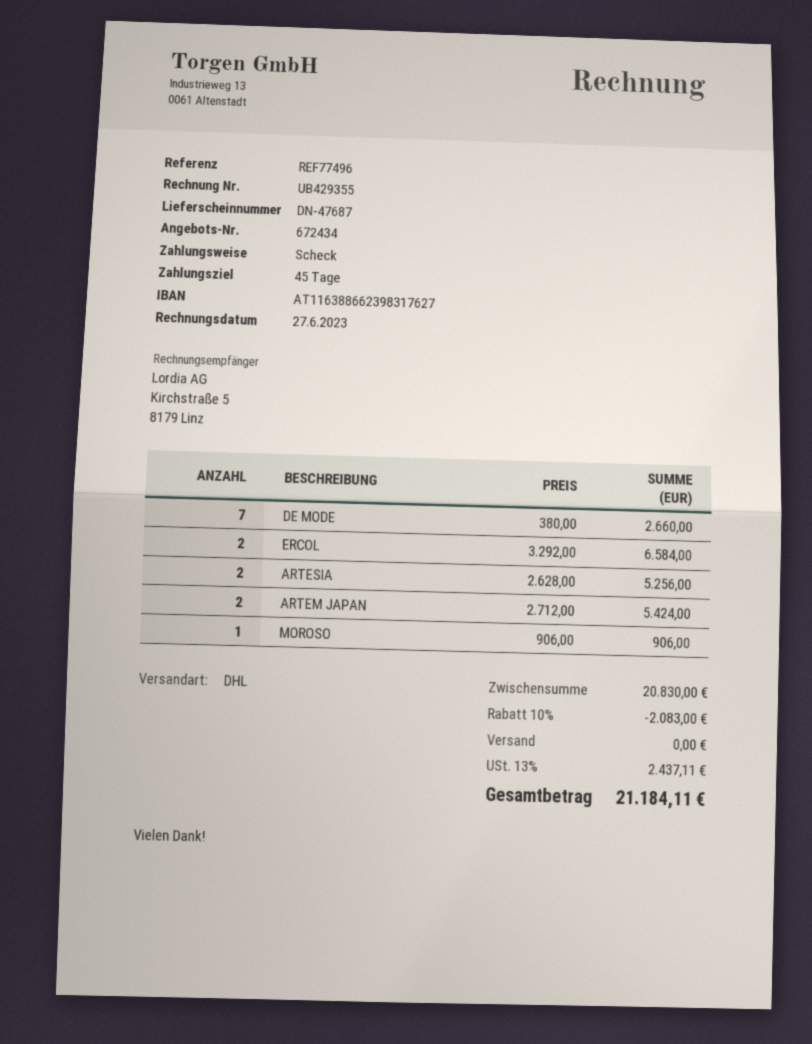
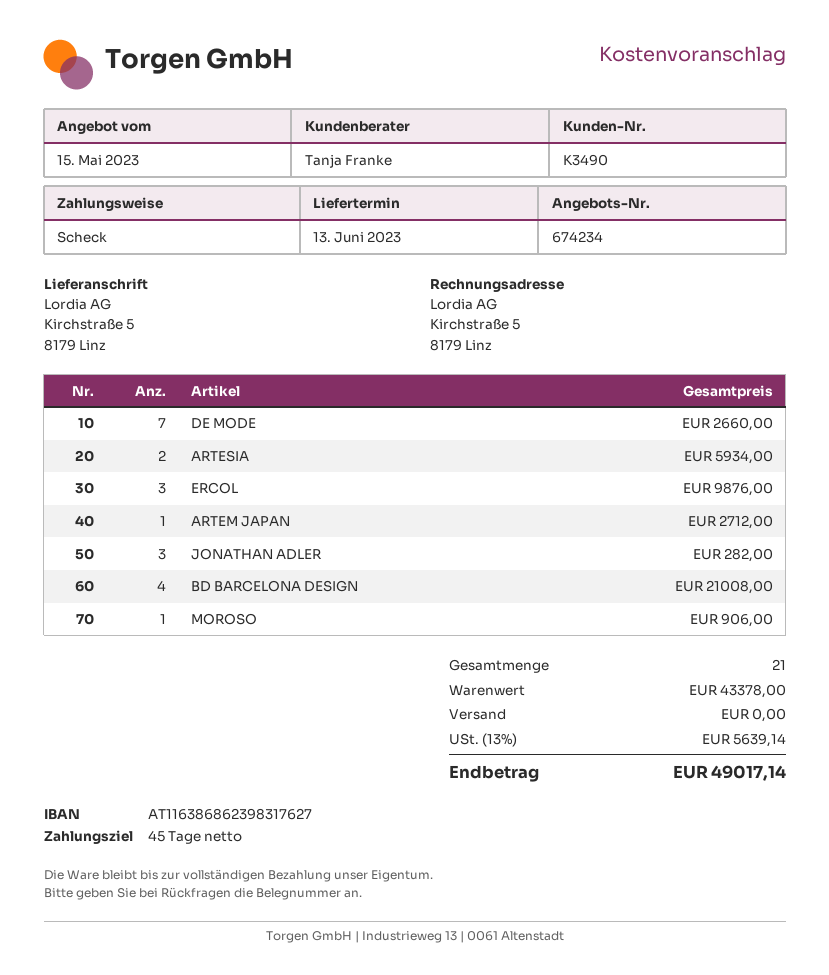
quote number: 672434 -> 674234
bank account: AT116388662398317627 -> AT116386862398317627
ERCOL: 2 for 6584.00 -> 3 for 9876.00
ARTESIA: 2 for 5256.00 -> 2 for 5934.00
ARTEM JAPAN: 2 for 5424.00 -> 1 for 2712.00
JONATHAN ADLER: none -> 3 for 282.00
BD BARCELONA DESIGN: none -> 4 for 21008.00
subtotal: 20830.00 -> 43378.00
discount: 10% = 2083.00 -> none
tax: 13% = 2437.11 -> 13% = 5639.14
total: 21184.11 -> 49017.14

